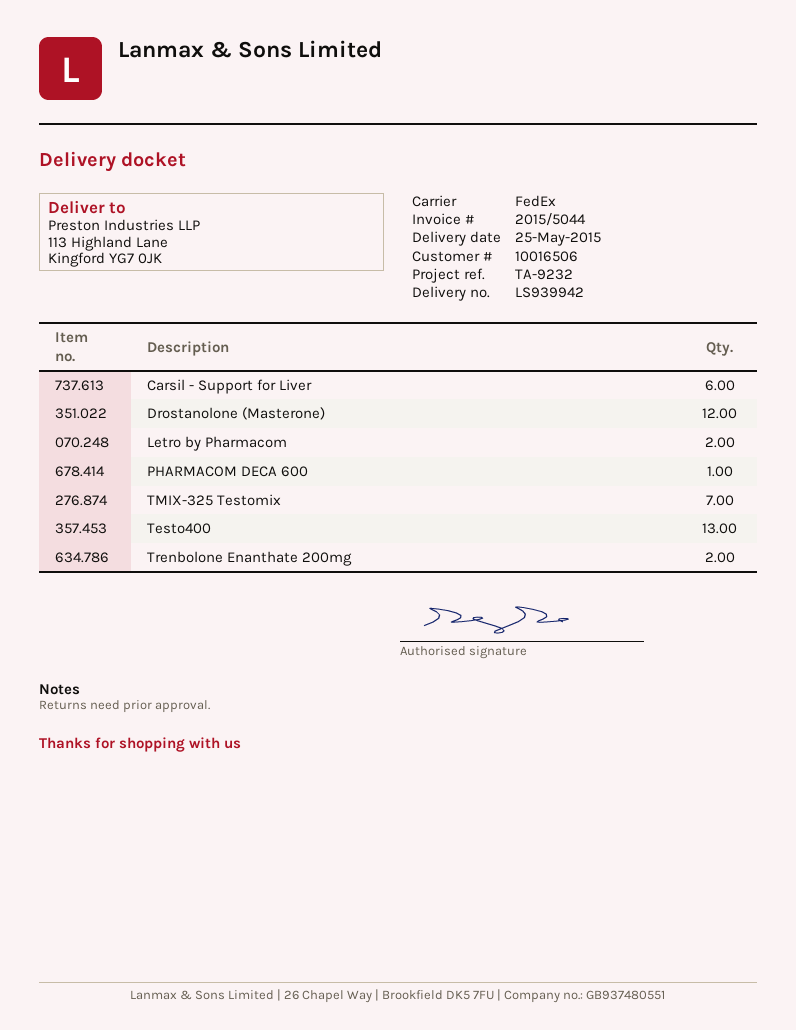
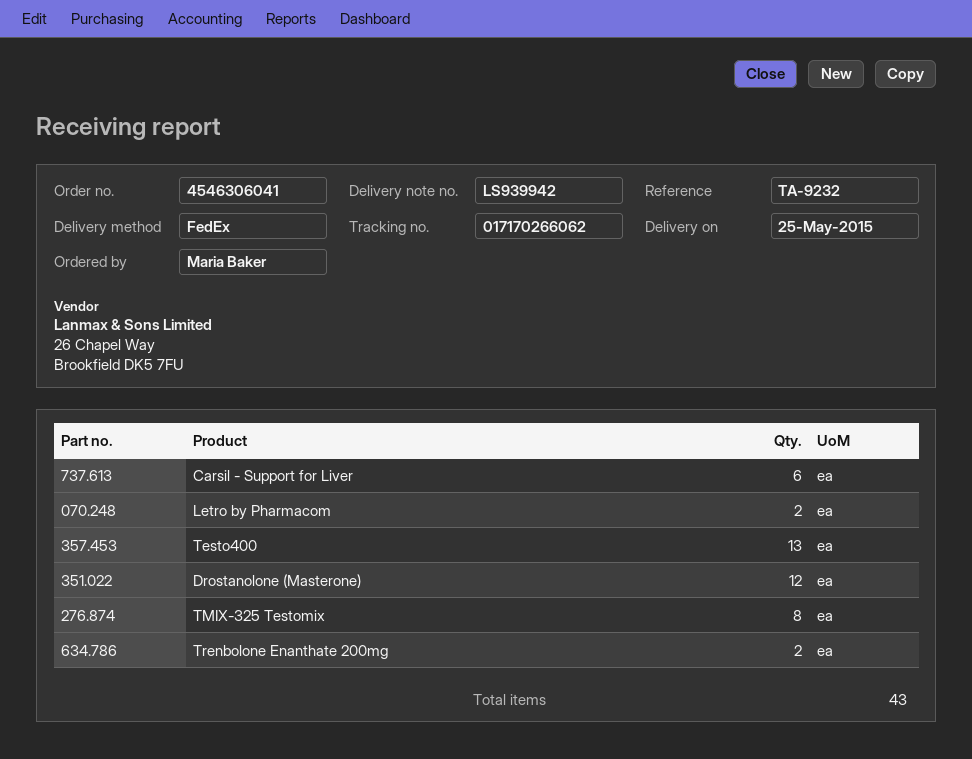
PHARMACOM DECA 600: 1 -> none
TMIX-325 Testomix: 7 -> 8

